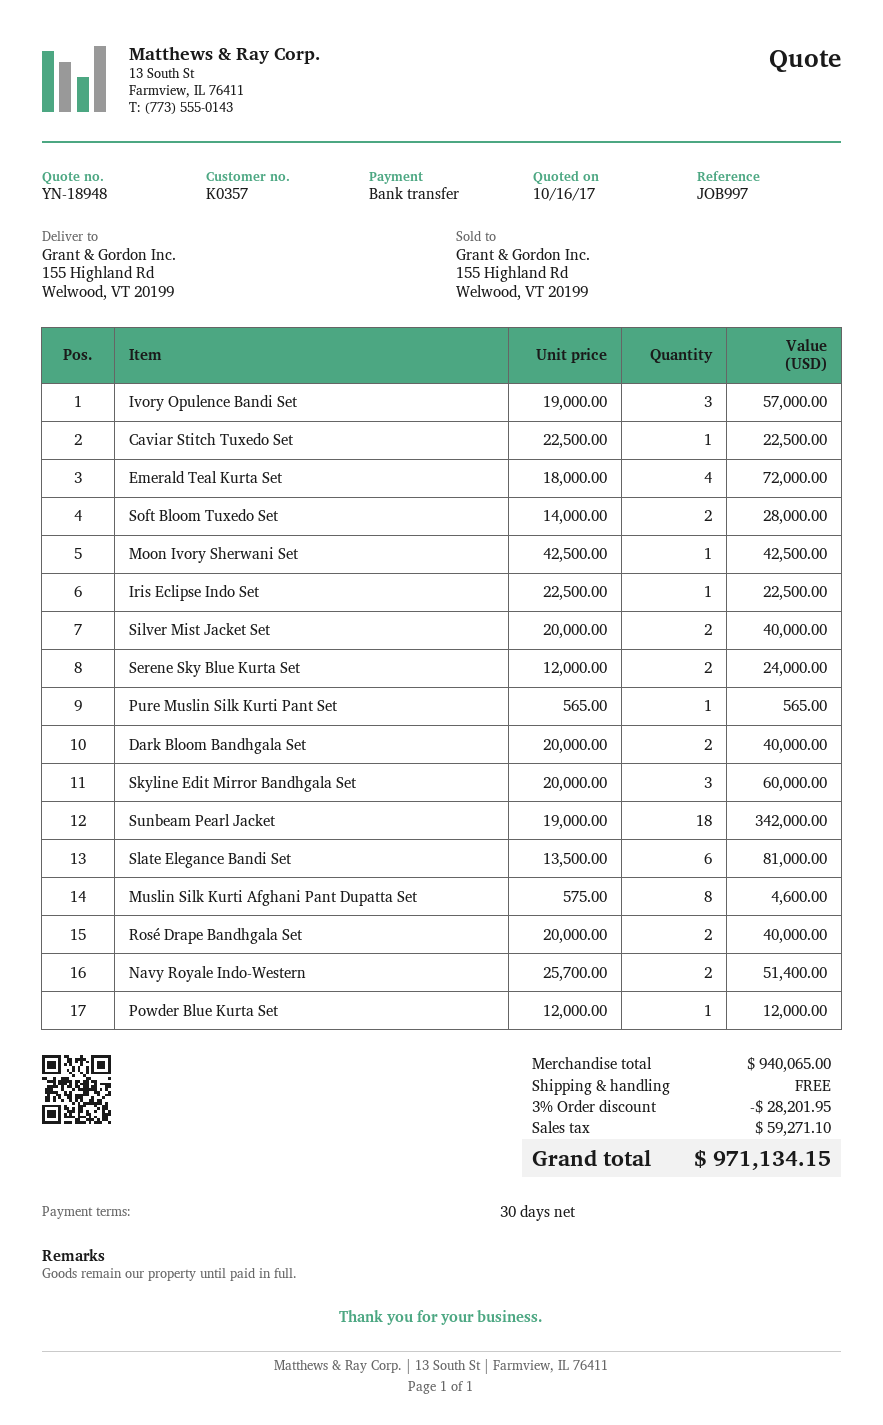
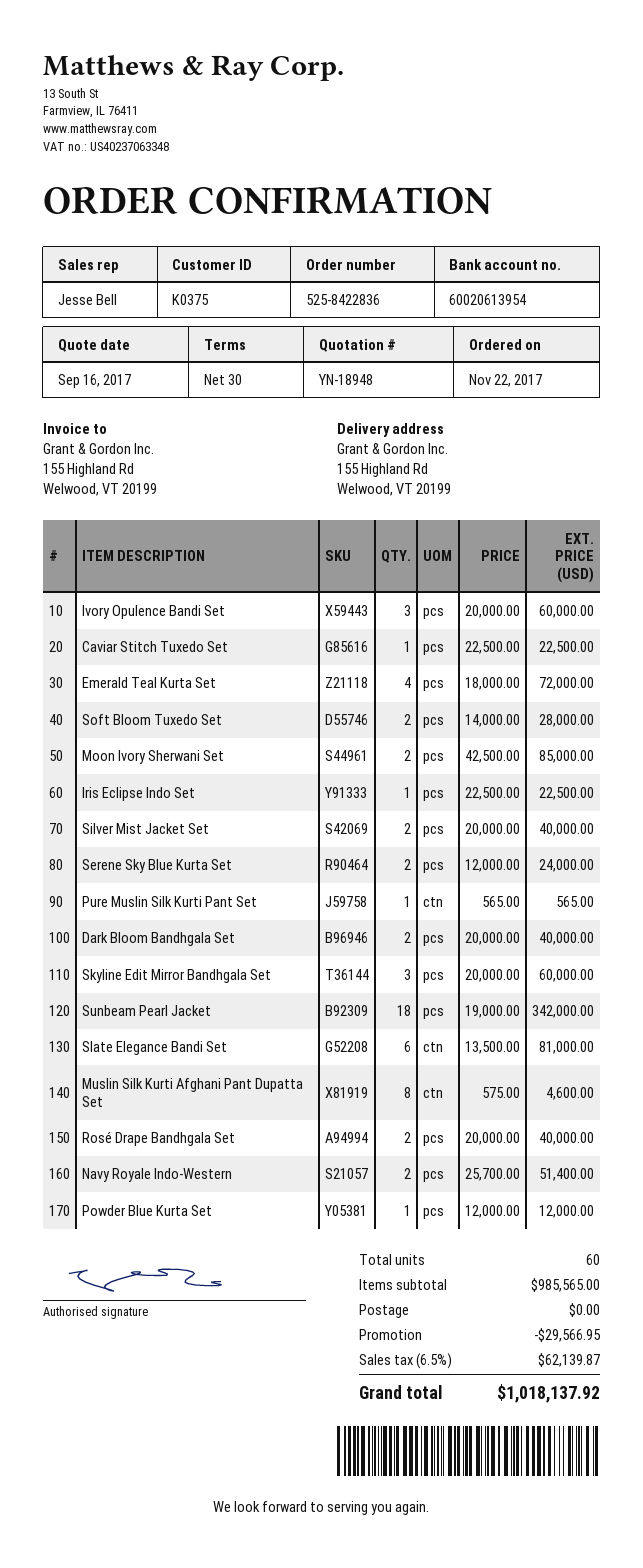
quote date: 2017-10-16 -> 2017-09-16
customer number: K0357 -> K0375
Ivory Opulence Bandi Set: 3 x 19000.00 = 57000.00 -> 3 x 20000.00 = 60000.00
Moon Ivory Sherwani Set: 1 x 42500.00 = 42500.00 -> 2 x 42500.00 = 85000.00
subtotal: 940065.00 -> 985565.00
discount: 28201.95 -> 29566.95
tax: 59271.10 -> 62139.87
total: 971134.15 -> 1018137.92

